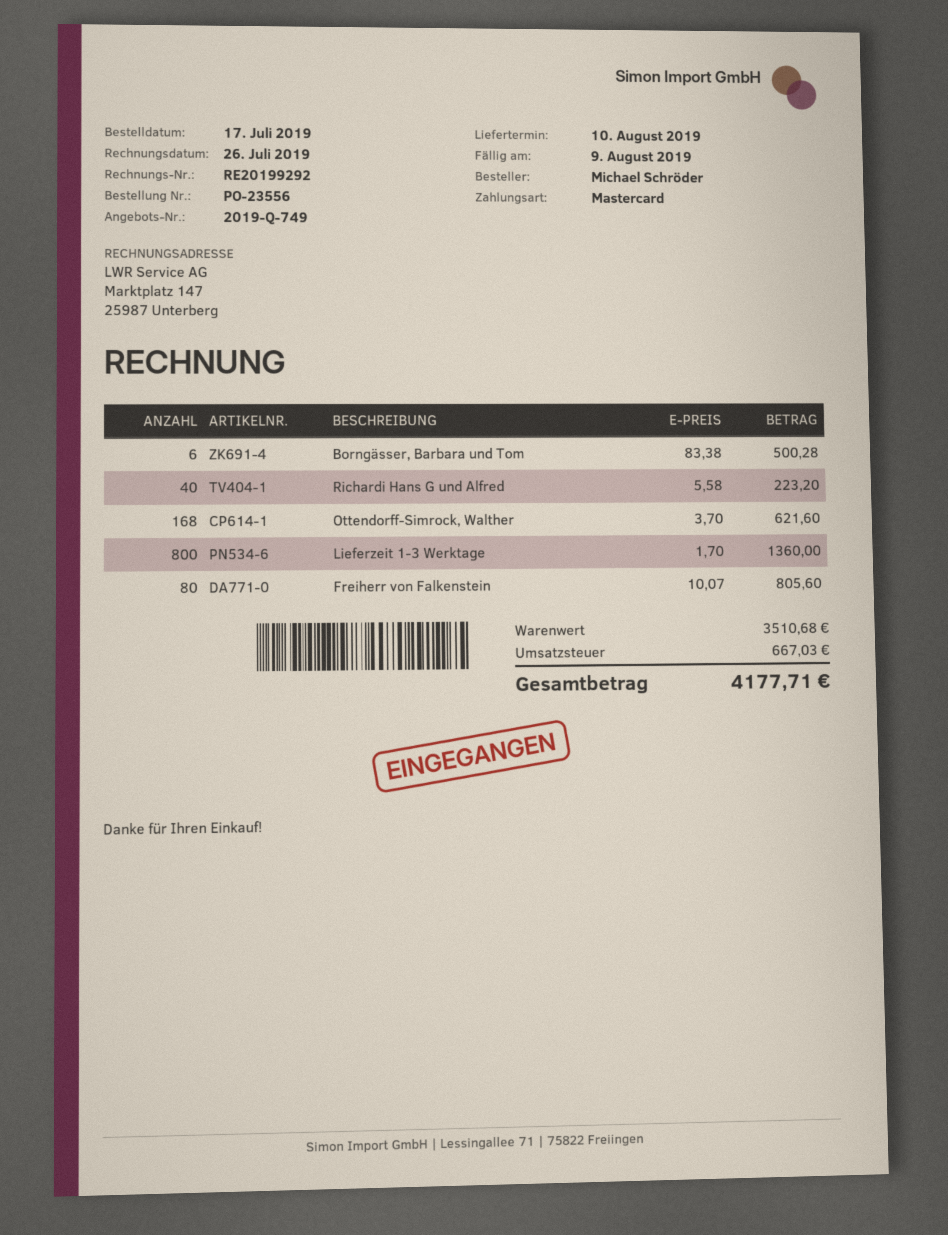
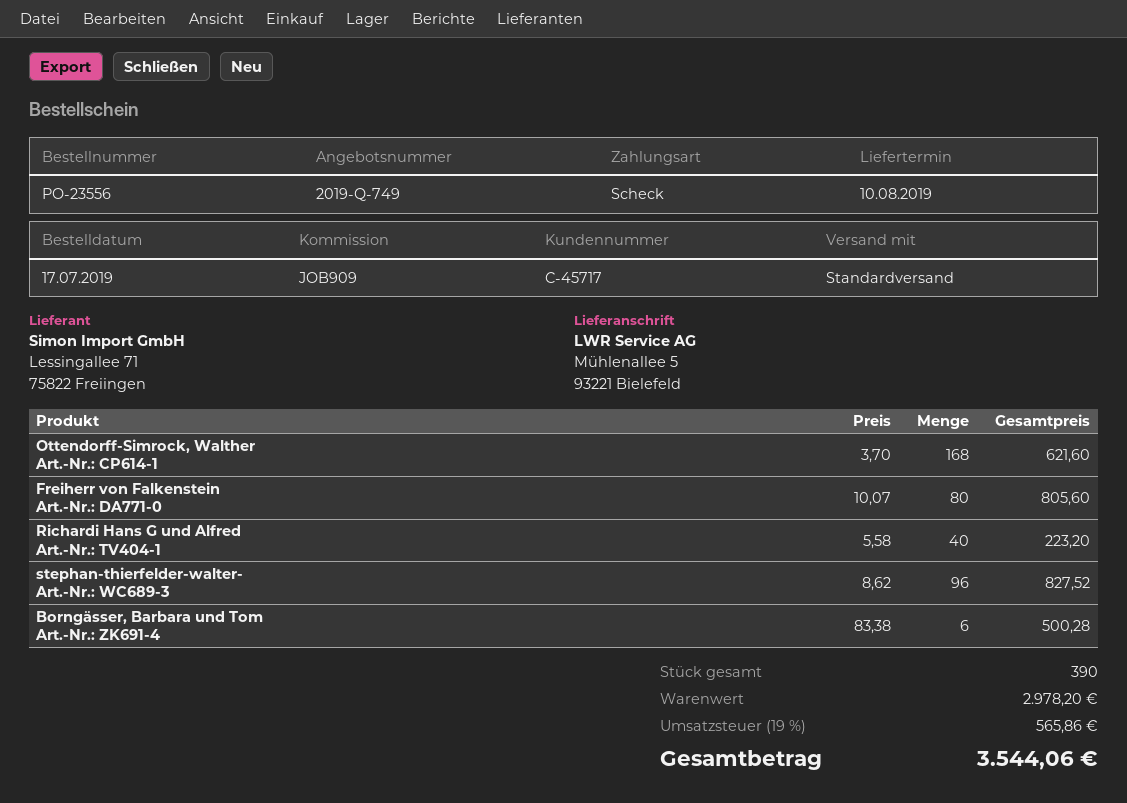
payment method: Mastercard -> cheque
Lieferzeit 1-3 Werktage: 800 x 1.70 = 1360.00 -> none
stephan-thierfelder-walter-: none -> 96 x 8.62 = 827.52
subtotal: 3510.68 -> 2978.20
tax: 667.03 -> 565.86
total: 4177.71 -> 3544.06

